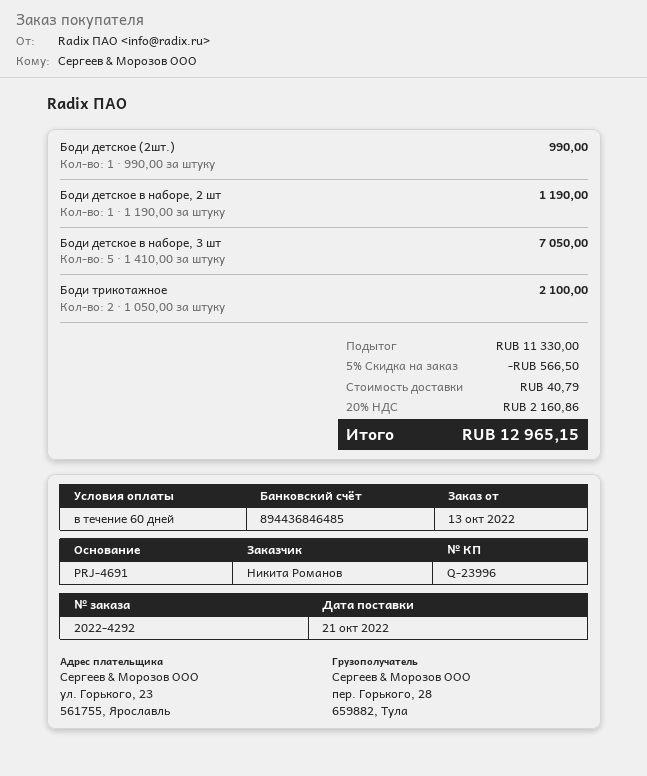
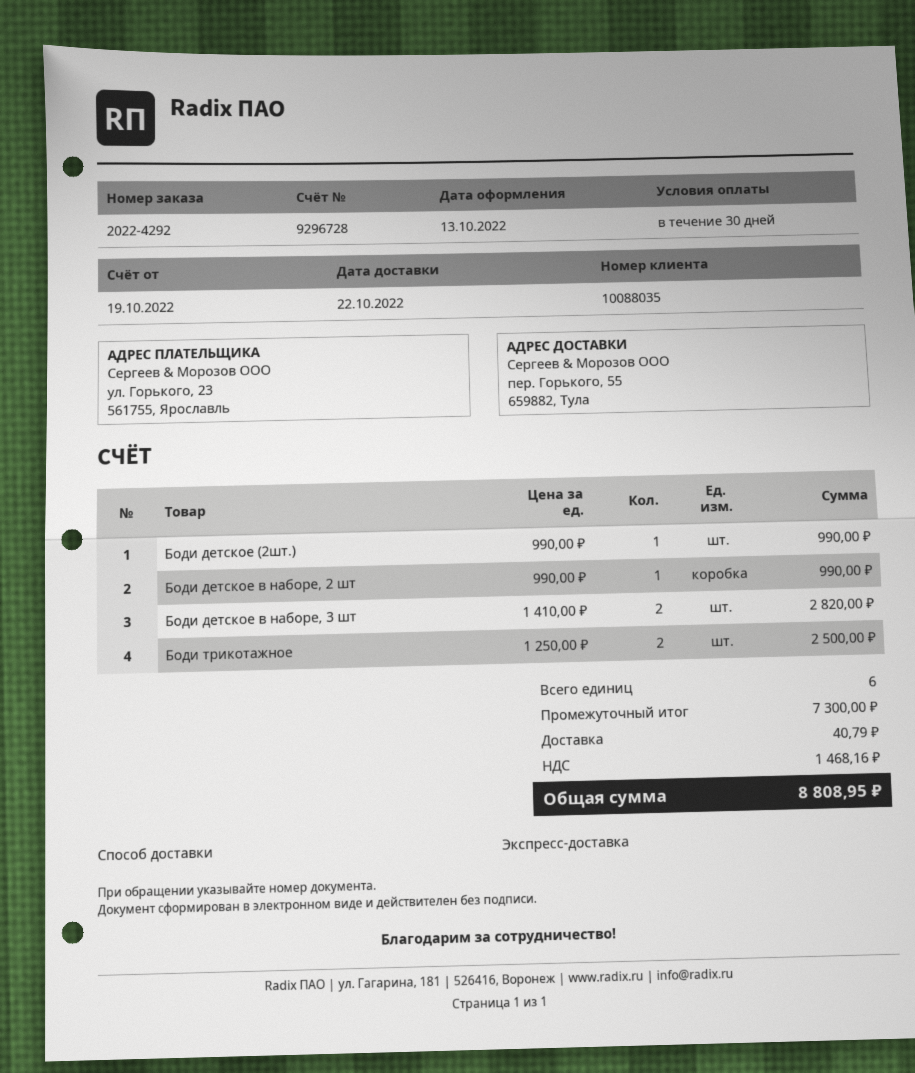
delivery date: 2022-10-21 -> 2022-10-22
payment terms: 60 days -> 30 days
ship to: пер. Горького, 28, 659882, Тула -> пер. Горького, 55, 659882, Тула
Боди детское в наборе, 2 шт: 1 x 1190.00 = 1190.00 -> 1 x 990.00 = 990.00
Боди детское в наборе, 3 шт: 5 x 1410.00 = 7050.00 -> 2 x 1410.00 = 2820.00
Боди трикотажное: 2 x 1050.00 = 2100.00 -> 2 x 1250.00 = 2500.00
subtotal: 11330.00 -> 7300.00
discount: 5% = 566.50 -> none
tax: 2160.86 -> 1468.16
total: 12965.15 -> 8808.95

